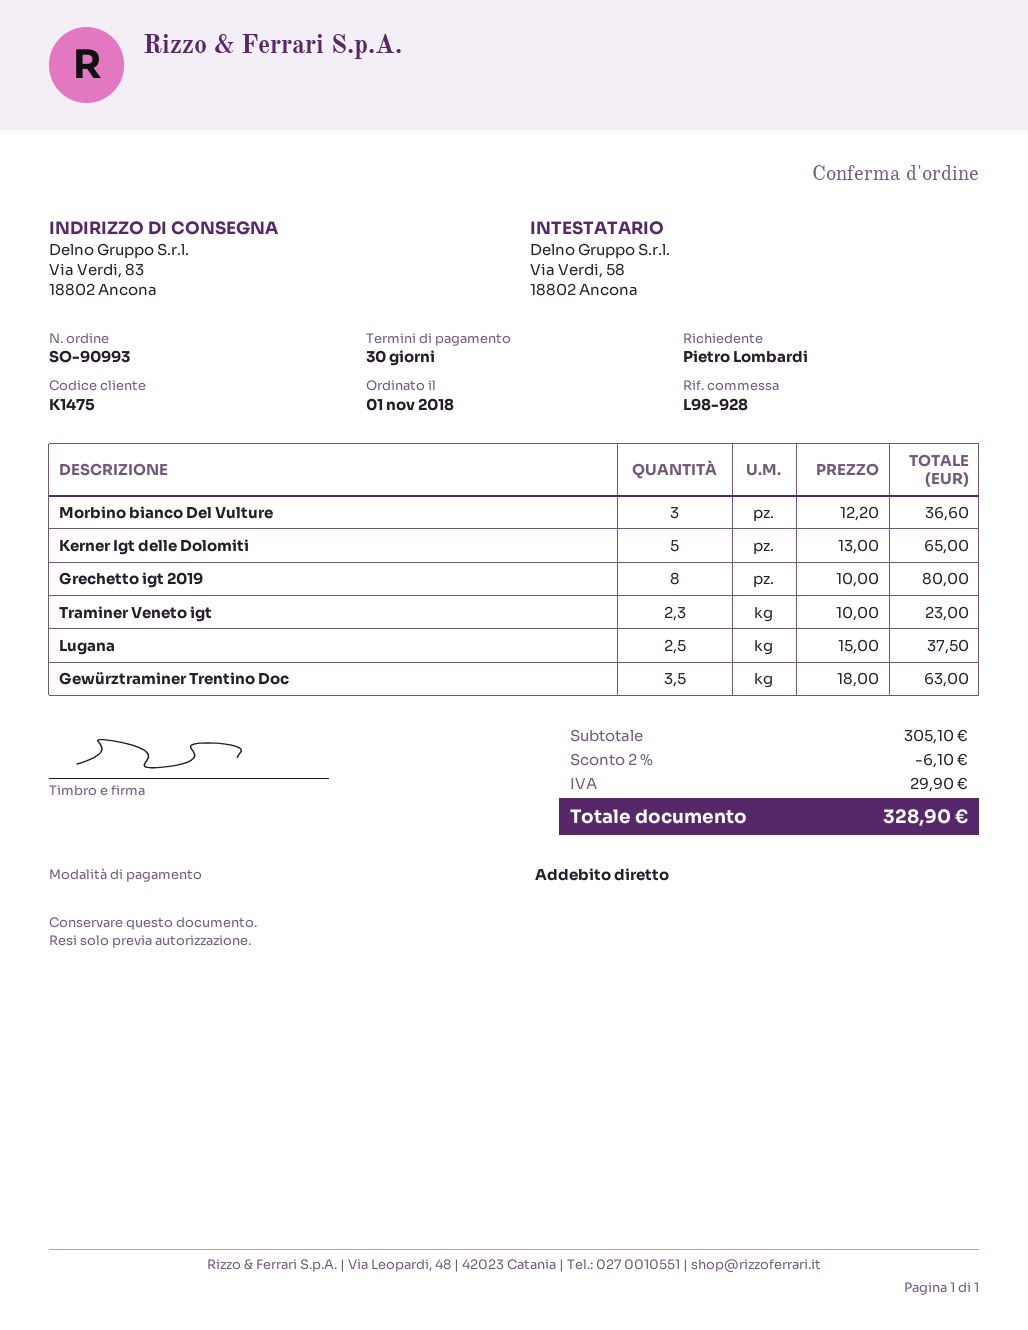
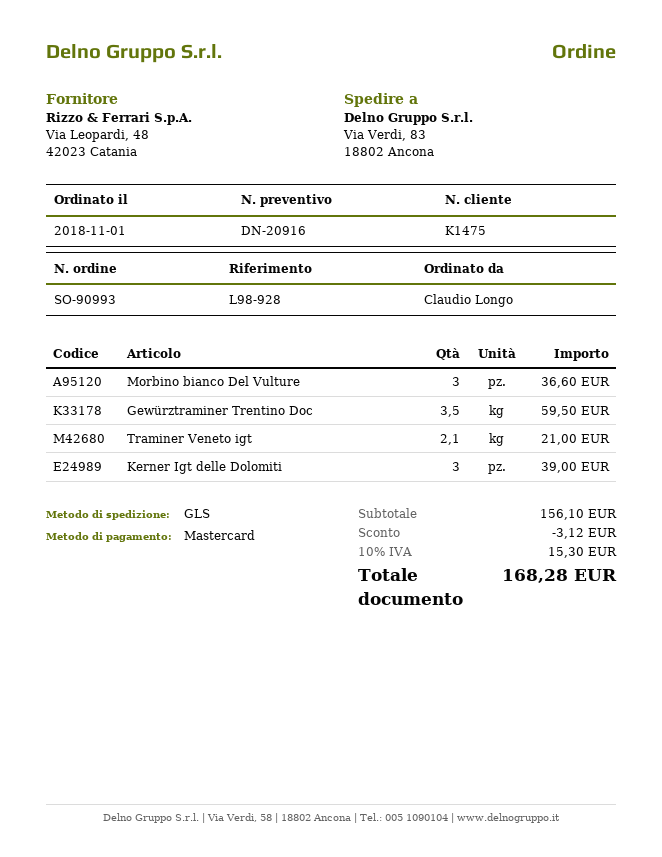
ordered by: Pietro Lombardi -> Claudio Longo
payment method: direct debit -> Mastercard
Kerner Igt delle Dolomiti: 5 for 65.00 -> 3 for 39.00
Grechetto igt 2019: 8 for 80.00 -> none
Traminer Veneto igt: 2.3 for 23.00 -> 2.1 for 21.00
Lugana: 2.5 for 37.50 -> none
Gewürztraminer Trentino Doc: 3.5 for 63.00 -> 3.5 for 59.50
subtotal: 305.10 -> 156.10
discount: 6.10 -> 3.12
tax: 29.90 -> 15.30
total: 328.90 -> 168.28

